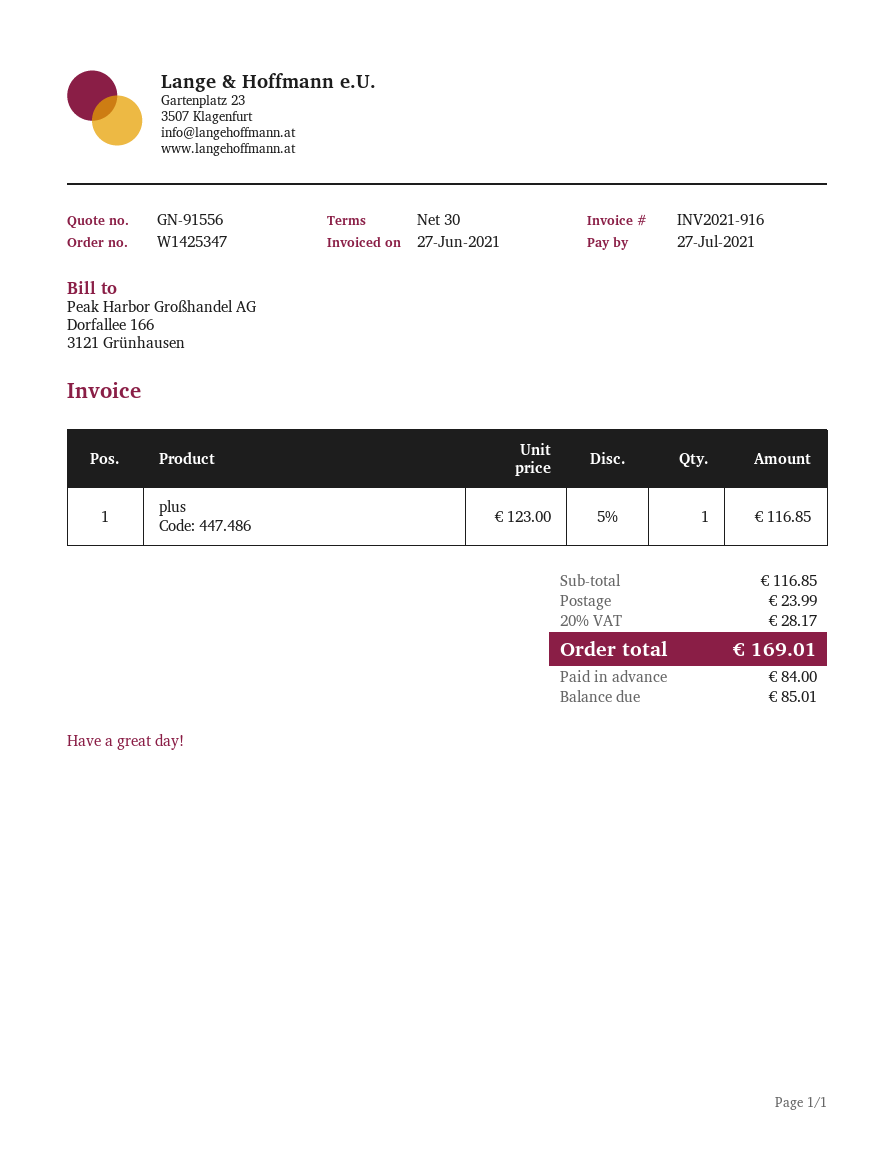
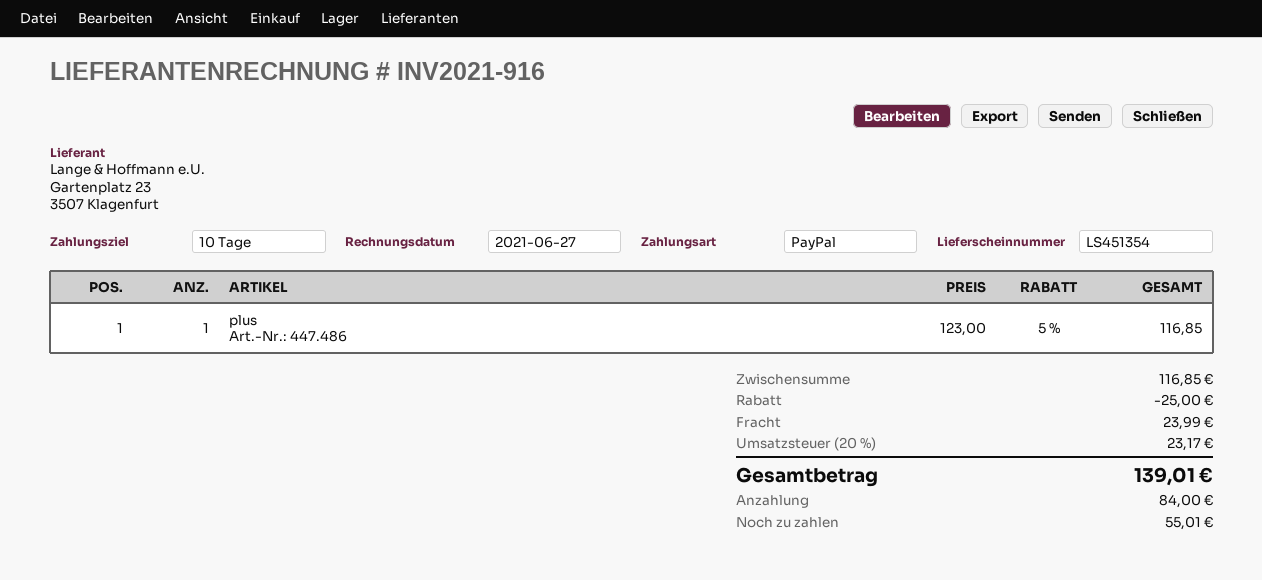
payment terms: 30 days -> 10 days
discount: none -> 25.00
tax: 20% = 28.17 -> 20% = 23.17
total: 169.01 -> 139.01
balance: 85.01 -> 55.01

